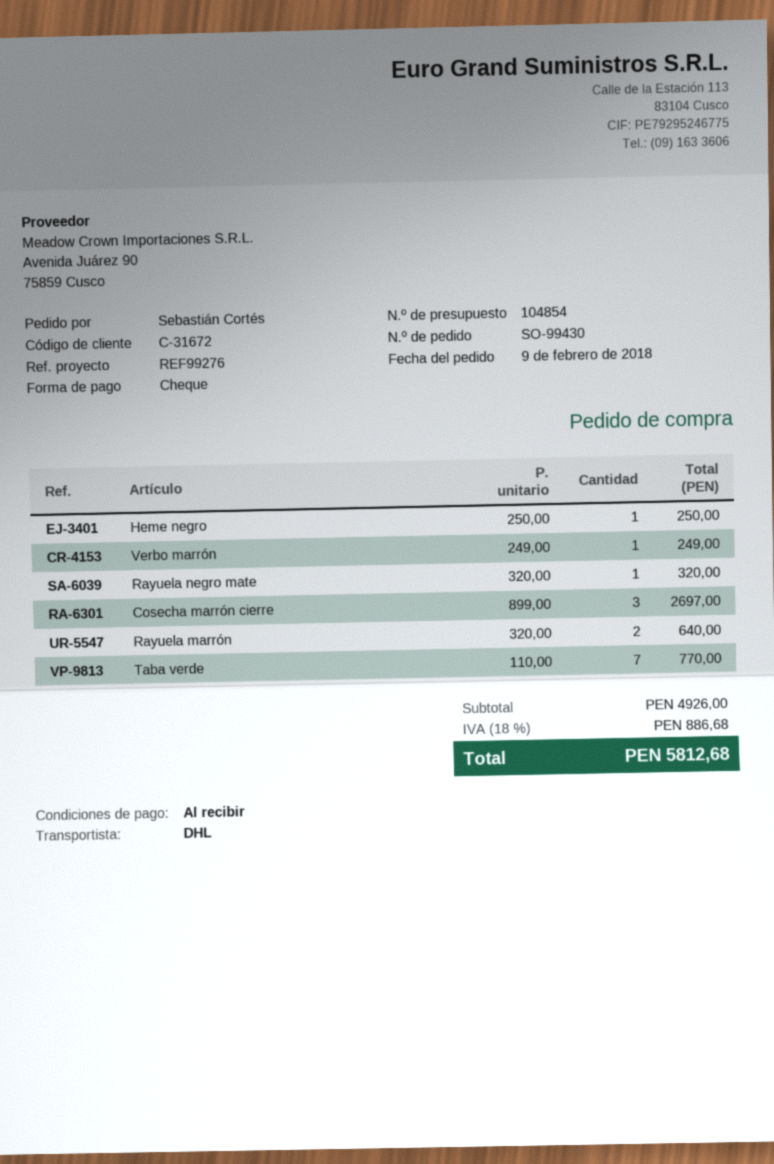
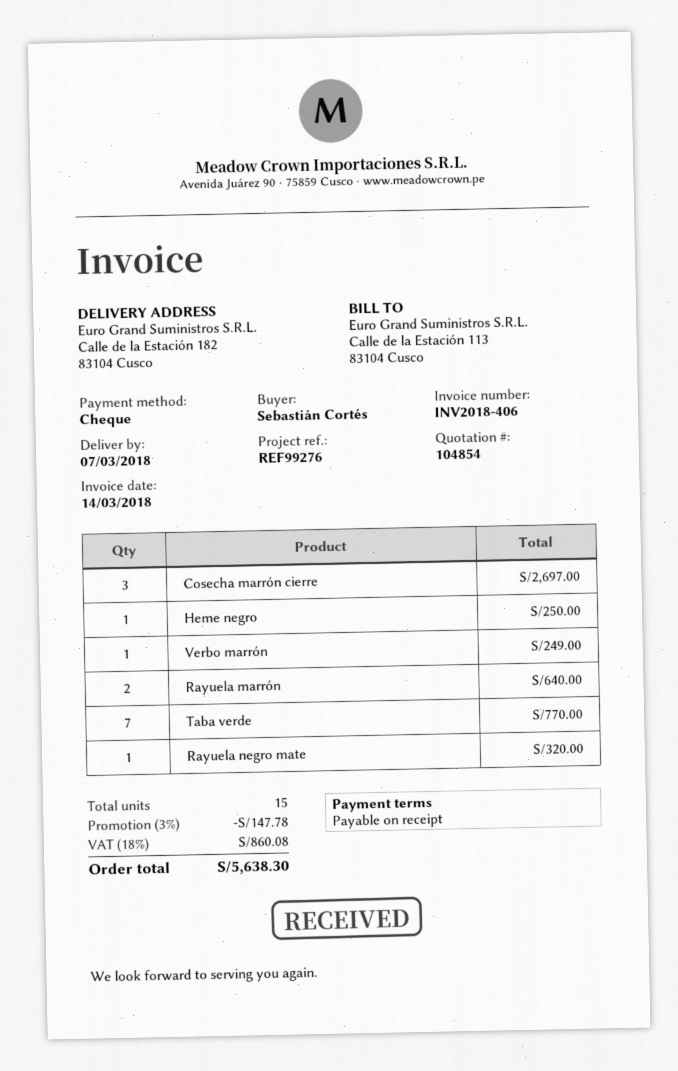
discount: none -> 3% = 147.78
tax: 18% = 886.68 -> 18% = 860.08
total: 5812.68 -> 5638.30

